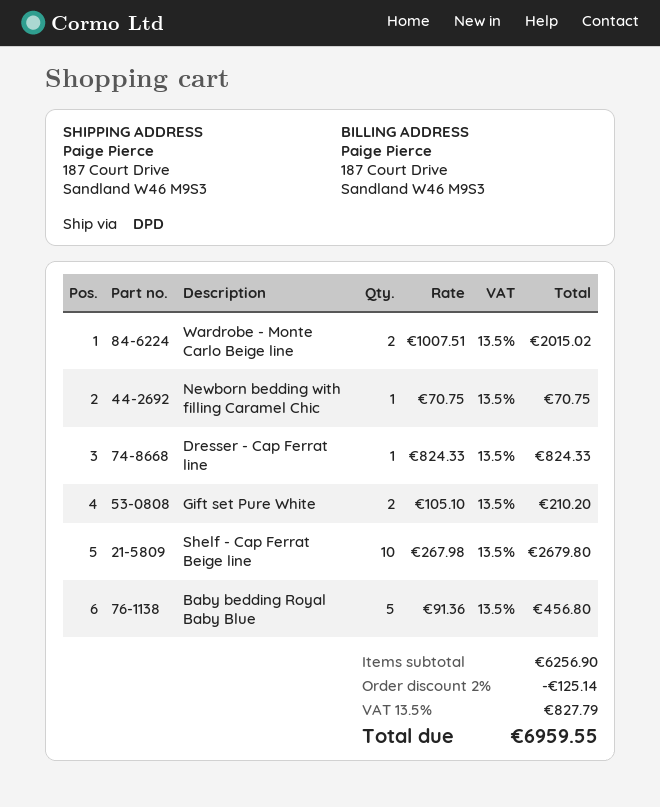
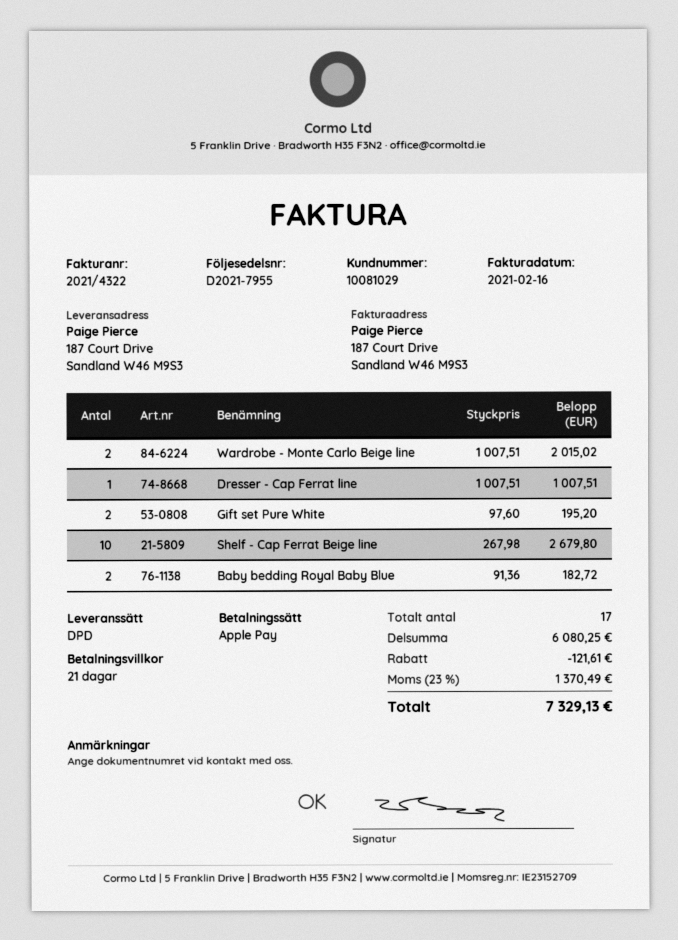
Newborn bedding with filling Caramel Chic: 1 x 70.75 = 70.75 -> none
Dresser - Cap Ferrat line: 1 x 824.33 = 824.33 -> 1 x 1007.51 = 1007.51
Gift set Pure White: 2 x 105.10 = 210.20 -> 2 x 97.60 = 195.20
Baby bedding Royal Baby Blue: 5 x 91.36 = 456.80 -> 2 x 91.36 = 182.72
subtotal: 6256.90 -> 6080.25
discount: 125.14 -> 121.61
tax: 13.5% = 827.79 -> 23% = 1370.49
total: 6959.55 -> 7329.13

